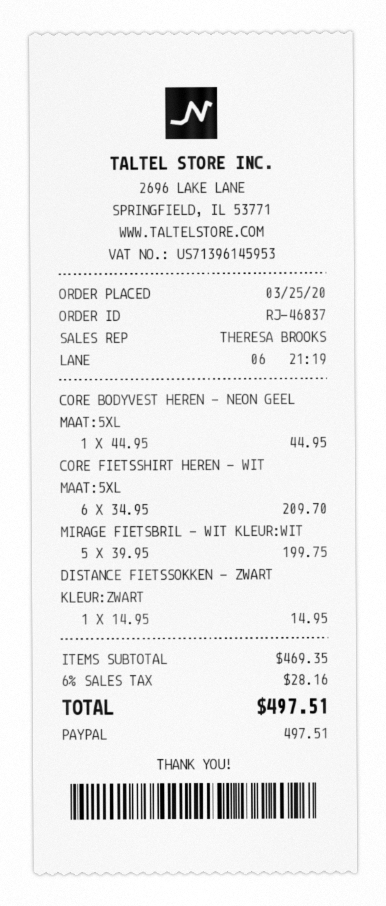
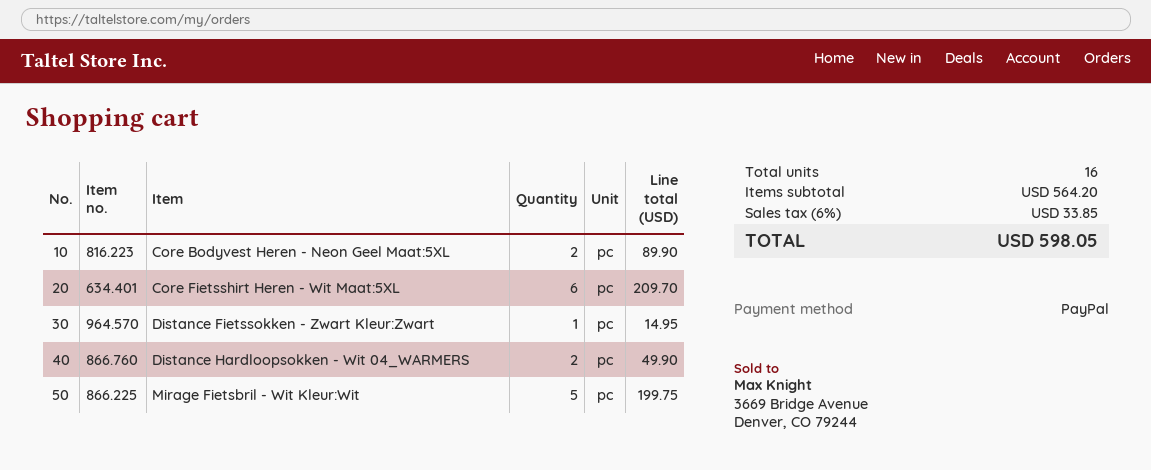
CORE BODYVEST HEREN - NEON GEEL MAAT:5XL: 1 for 44.95 -> 2 for 89.90
Distance Hardloopsokken - Wit 04_WARMERS: none -> 2 for 49.90
subtotal: 469.35 -> 564.20
tax: 6% = 28.16 -> 6% = 33.85
total: 497.51 -> 598.05

